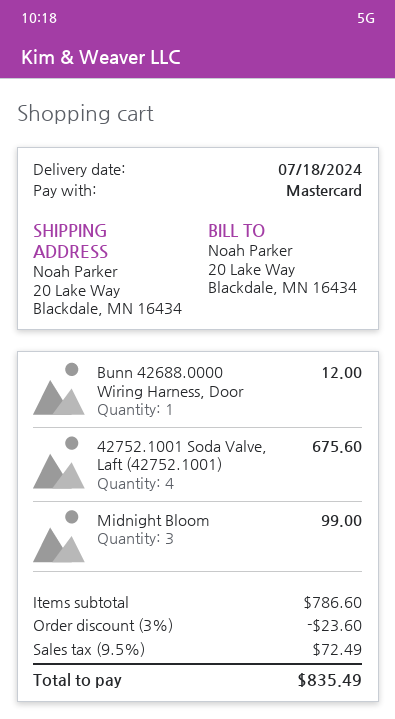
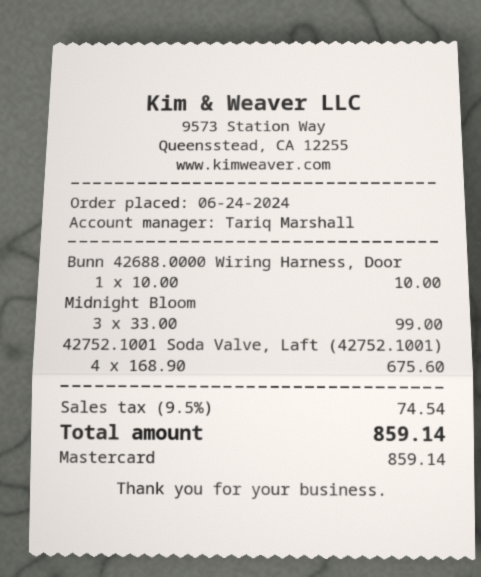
Bunn 42688.0000 Wiring Harness, Door: 1 for 12.00 -> 1 for 10.00
discount: 3% = 23.60 -> none
tax: 9.5% = 72.49 -> 9.5% = 74.54
total: 835.49 -> 859.14

